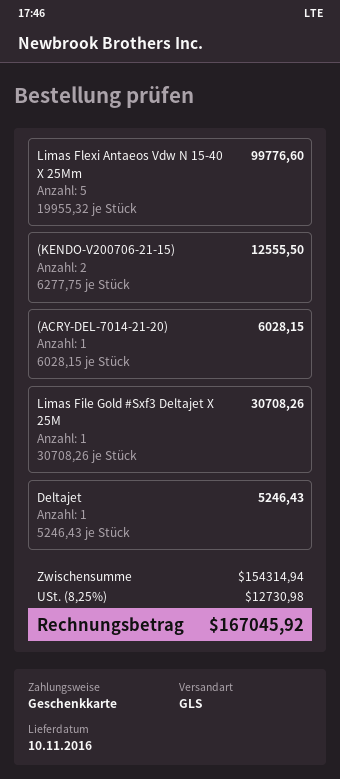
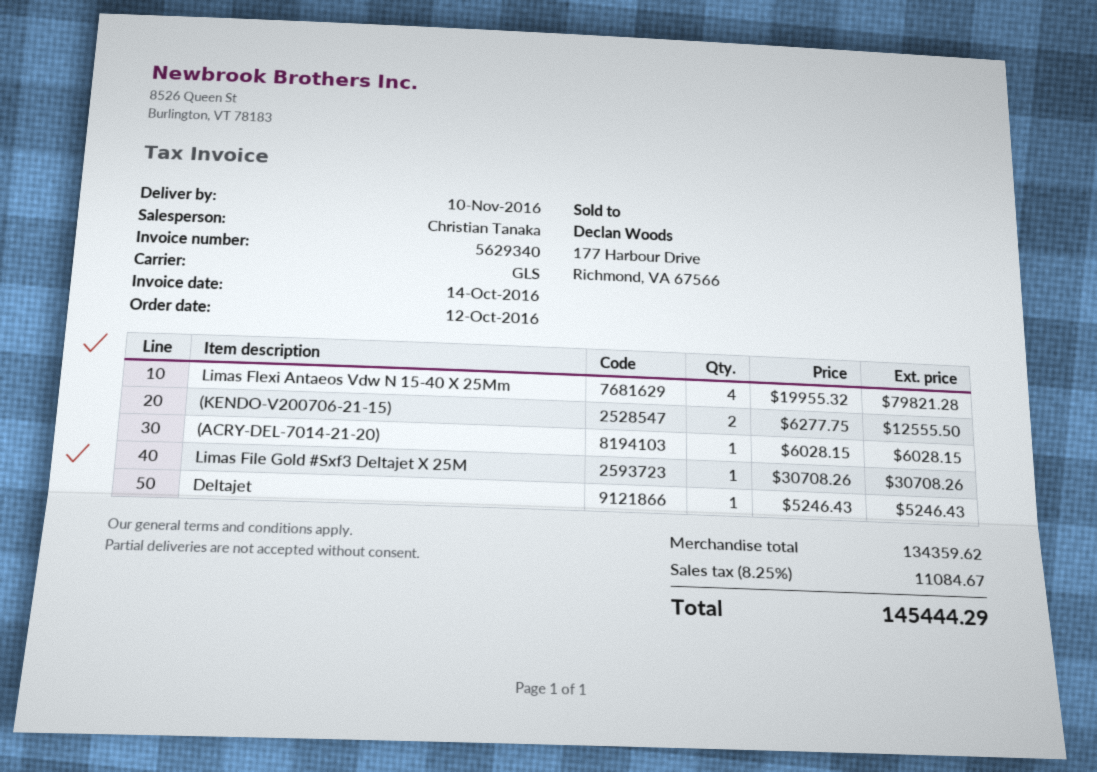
Limas Flexi Antaeos Vdw N 15-40 X 25Mm: 5 x 19955.32 = 99776.60 -> 4 x 19955.32 = 79821.28
subtotal: 154314.94 -> 134359.62
tax: 8.25% = 12730.98 -> 8.25% = 11084.67
total: 167045.92 -> 145444.29

